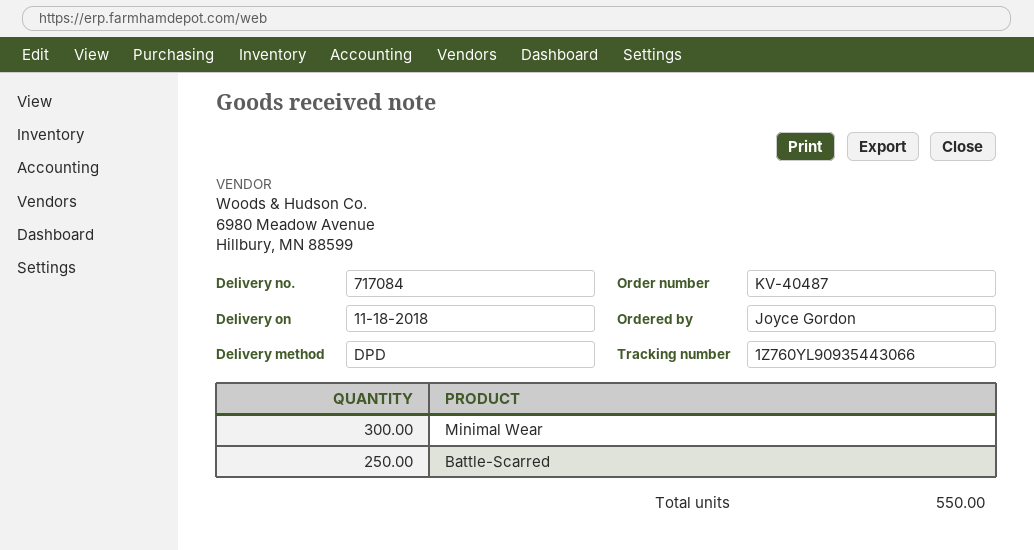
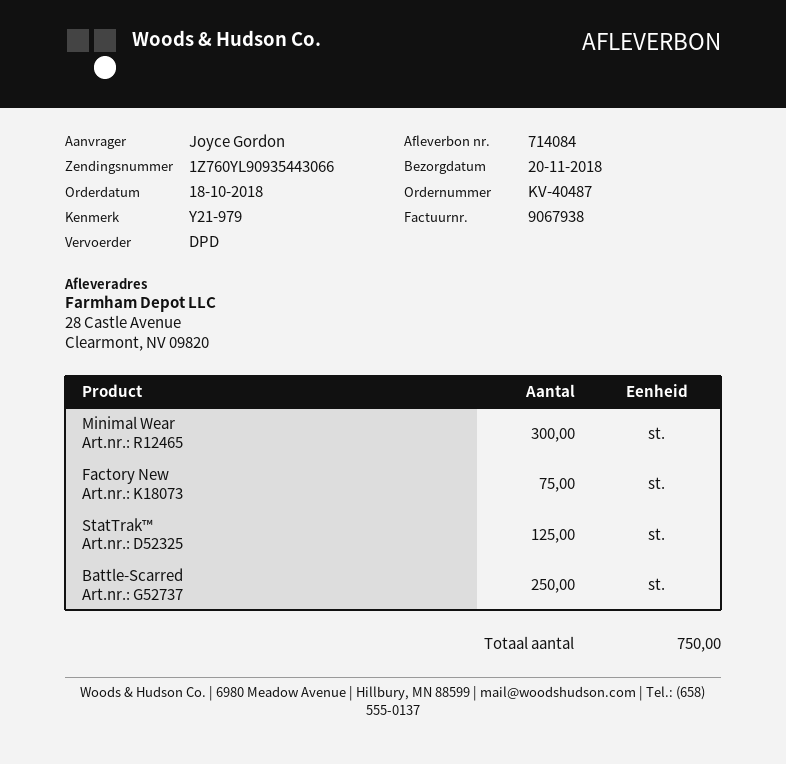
delivery note number: 717084 -> 714084
delivery date: 2018-11-18 -> 2018-11-20
Factory New: none -> 75
StatTrak™: none -> 125
total quantity: 550 -> 750

